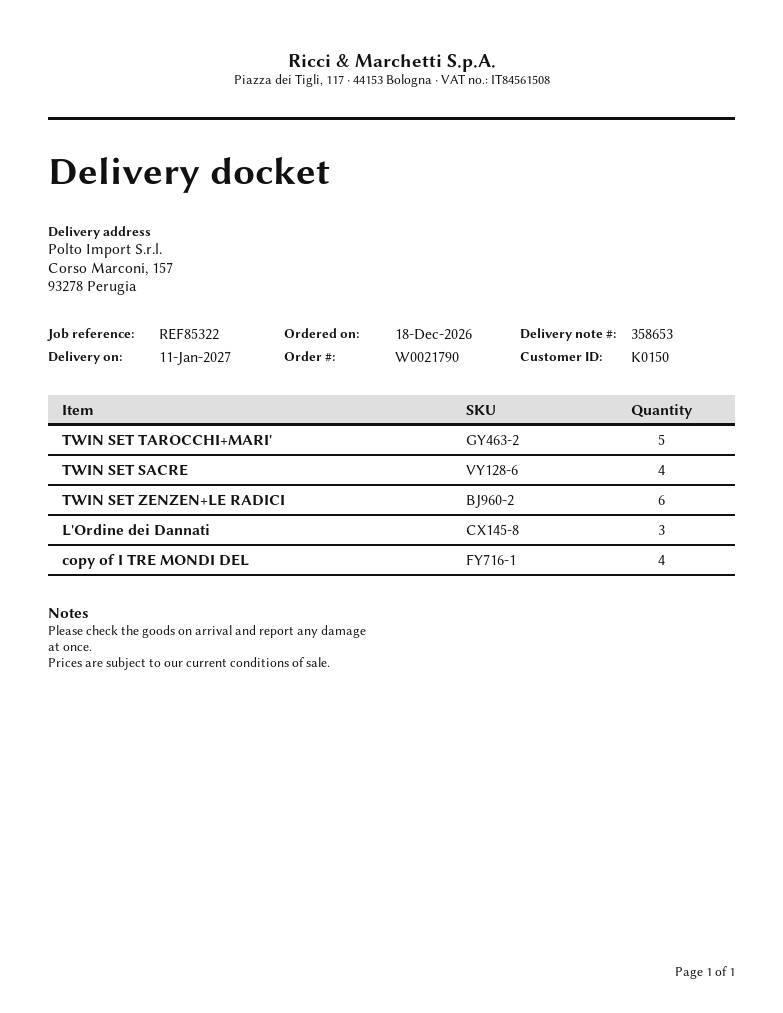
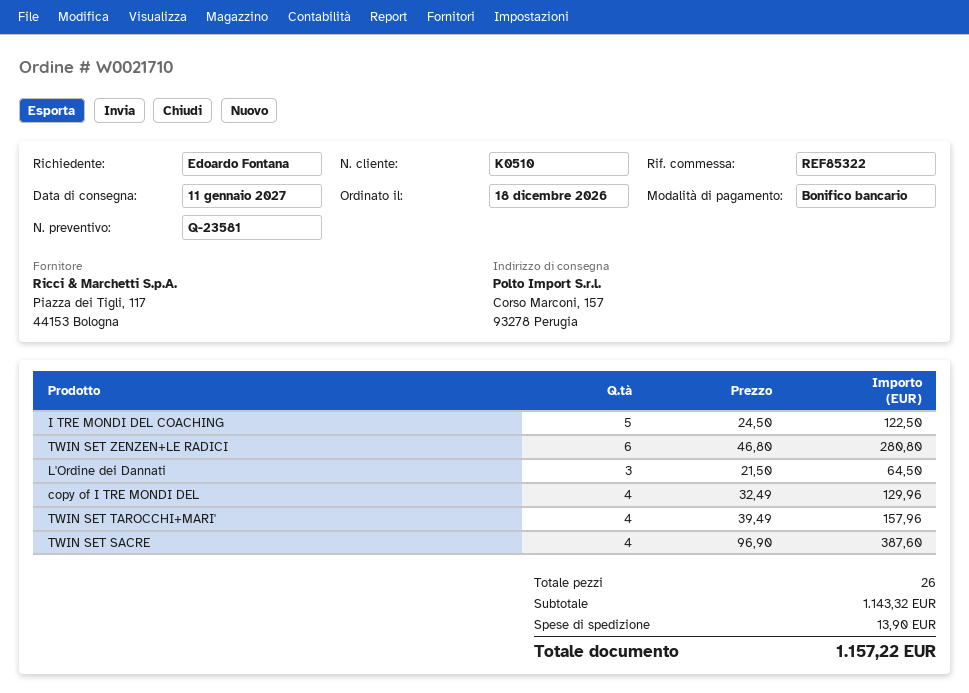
order number: W0021790 -> W0021710
customer number: K0150 -> K0510
TWIN SET TAROCCHI+MARI': 5 -> 4
I TRE MONDI DEL COACHING: none -> 5

